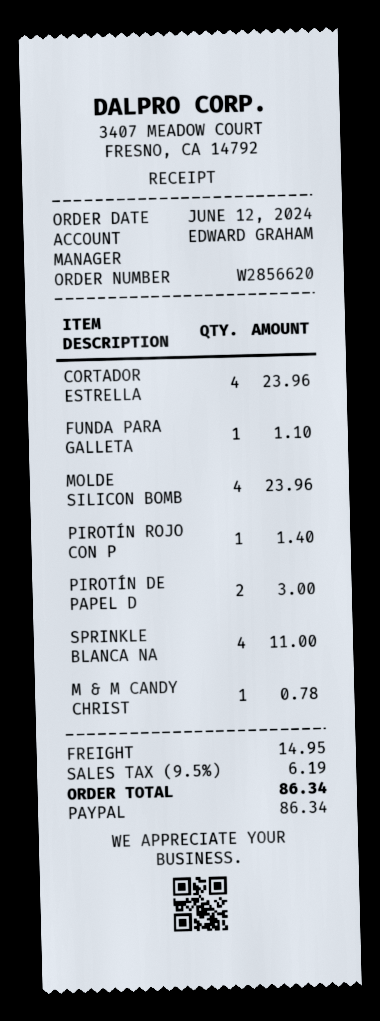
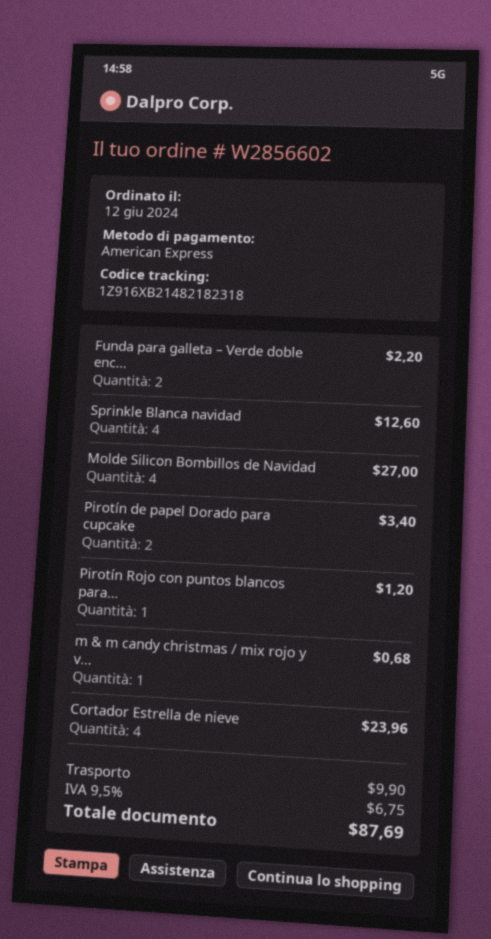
order number: W2856620 -> W2856602
payment method: PayPal -> American Express
FUNDA PARA GALLETA: 1 for 1.10 -> 2 for 2.20
MOLDE SILICON BOMB: 4 for 23.96 -> 4 for 27.00
PIROTÍN ROJO CON P: 1 for 1.40 -> 1 for 1.20
PIROTÍN DE PAPEL D: 2 for 3.00 -> 2 for 3.40
SPRINKLE BLANCA NA: 4 for 11.00 -> 4 for 12.60
M & M CANDY CHRIST: 1 for 0.78 -> 1 for 0.68
shipping: 14.95 -> 9.90
tax: 9.5% = 6.19 -> 9.5% = 6.75
total: 86.34 -> 87.69

